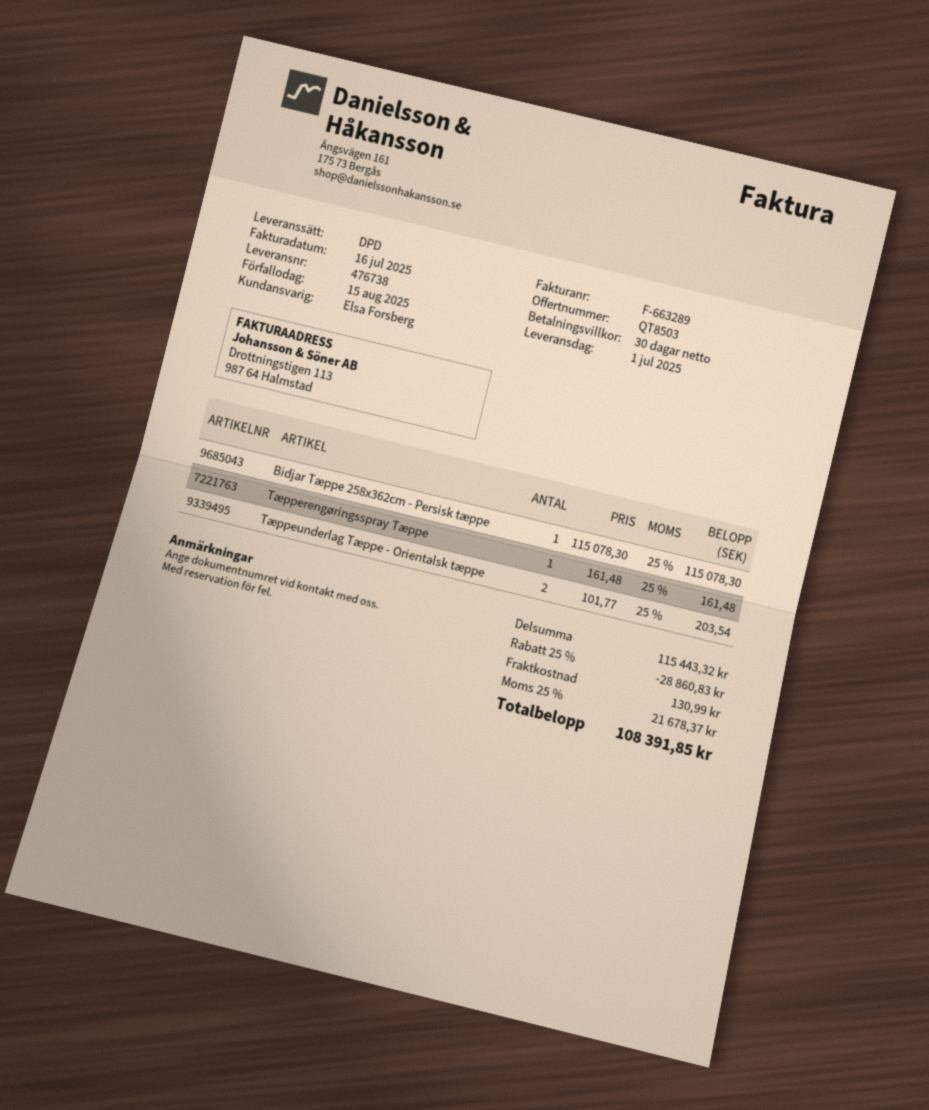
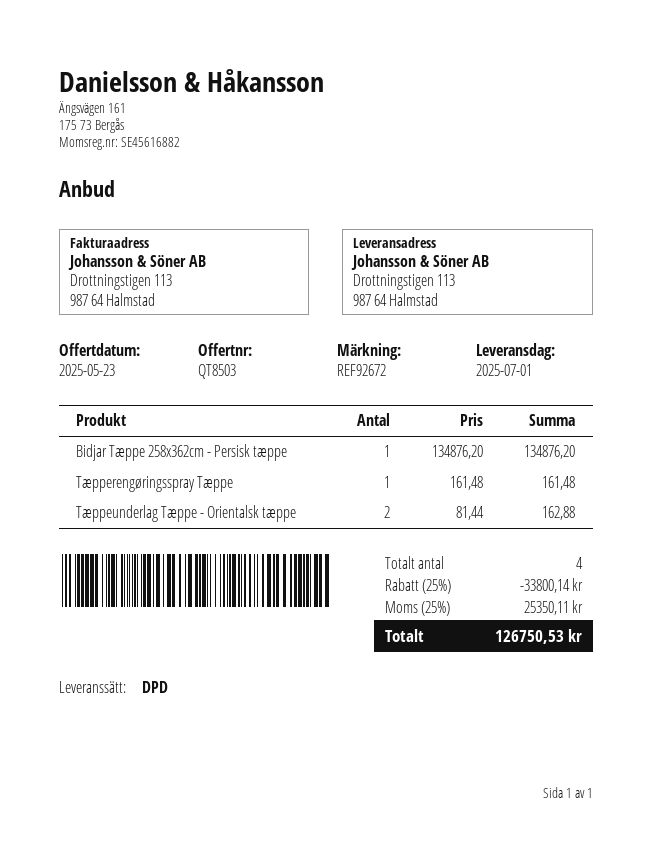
Bidjar Tæppe 258x362cm - Persisk tæppe: 1 x 115078.30 = 115078.30 -> 1 x 134876.20 = 134876.20
Tæppeunderlag Tæppe - Orientalsk tæppe: 2 x 101.77 = 203.54 -> 2 x 81.44 = 162.88
discount: 25% = 28860.83 -> 25% = 33800.14
shipping: 130.99 -> none
tax: 25% = 21678.37 -> 25% = 25350.11
total: 108391.85 -> 126750.53

